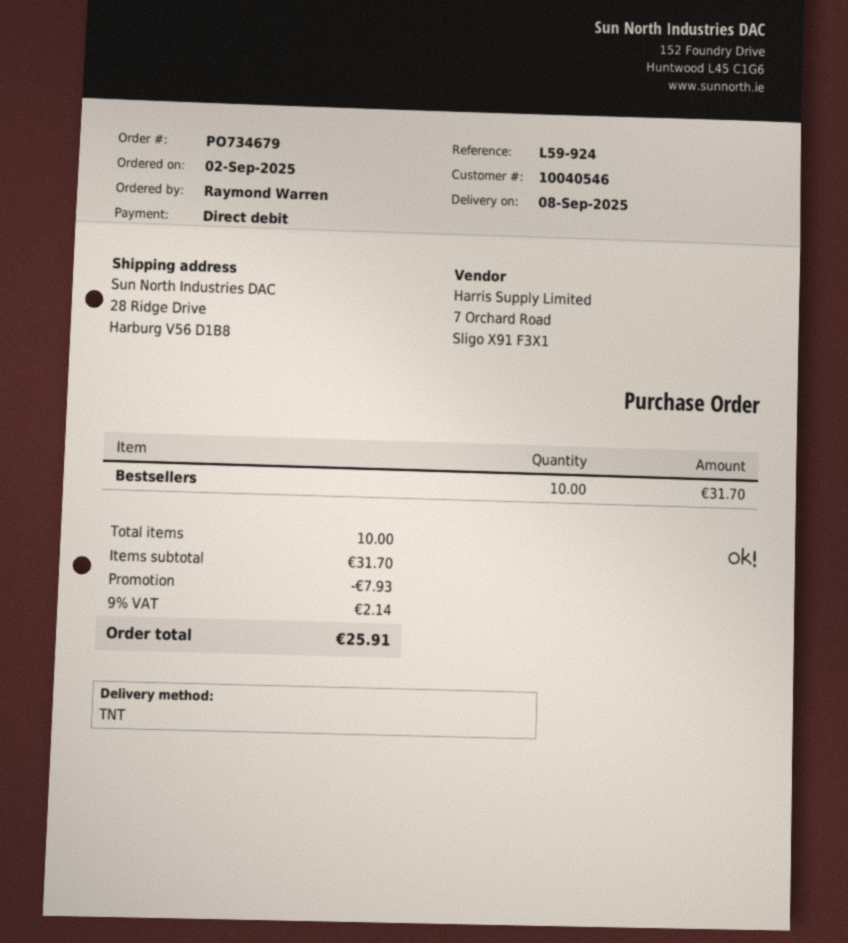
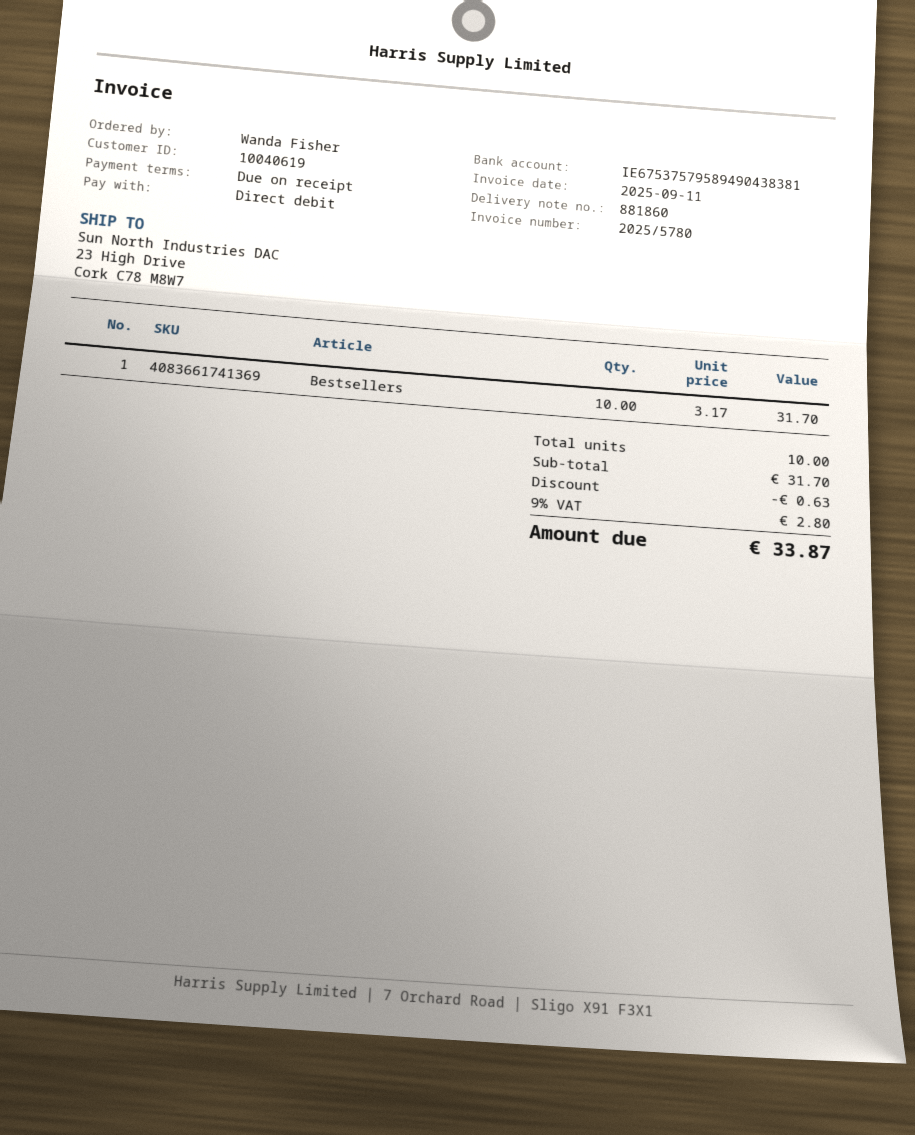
customer number: 10040546 -> 10040619
ordered by: Raymond Warren -> Wanda Fisher
ship to: 28 Ridge Drive, Harburg V56 D1B8 -> 23 High Drive, Cork C78 M8W7
discount: 7.93 -> 0.63
tax: 9% = 2.14 -> 9% = 2.80
total: 25.91 -> 33.87

